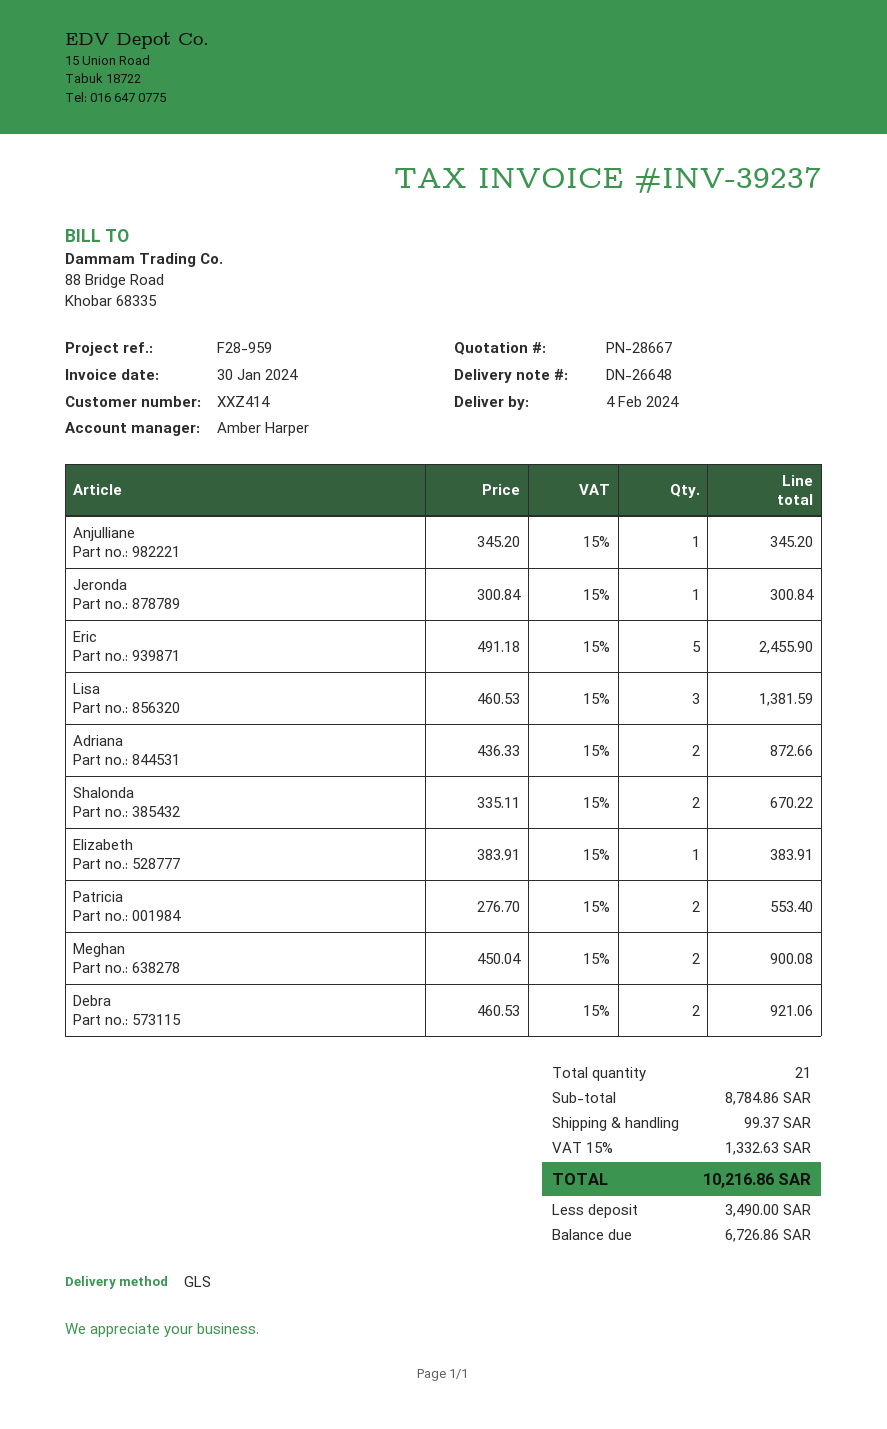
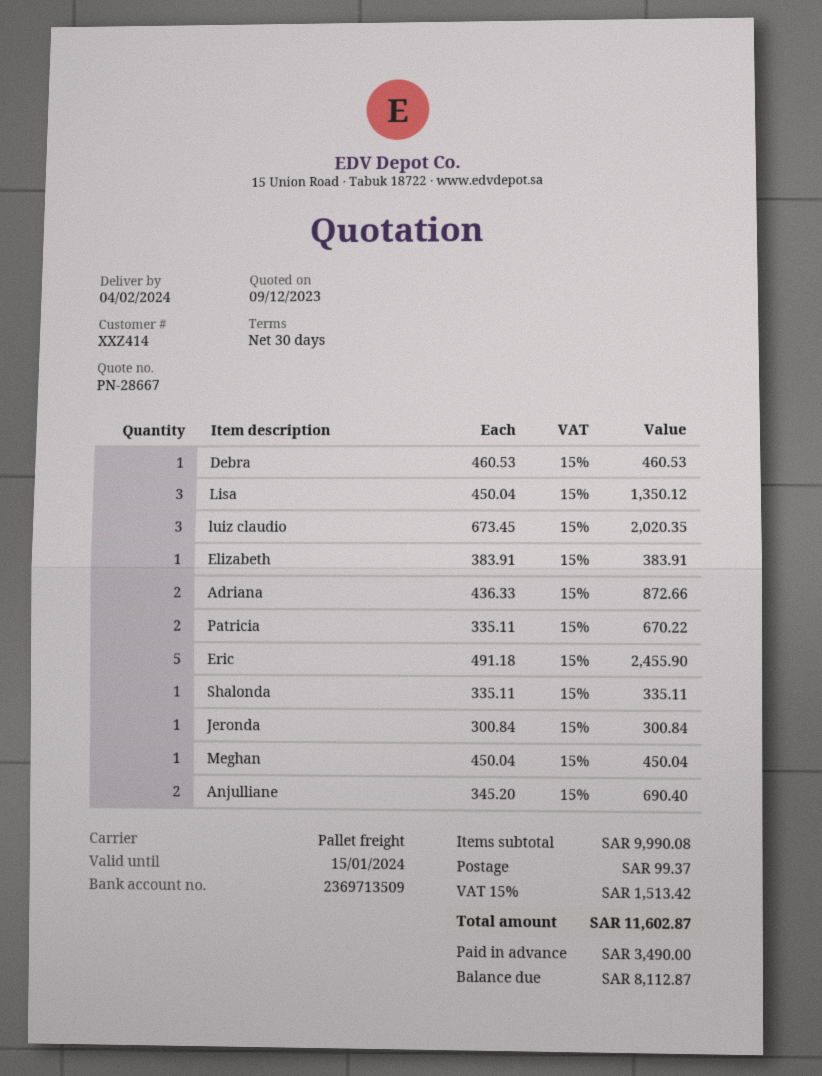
shipping method: GLS -> pallet freight
Anjulliane: 1 x 345.20 = 345.20 -> 2 x 345.20 = 690.40
Lisa: 3 x 460.53 = 1381.59 -> 3 x 450.04 = 1350.12
Shalonda: 2 x 335.11 = 670.22 -> 1 x 335.11 = 335.11
Patricia: 2 x 276.70 = 553.40 -> 2 x 335.11 = 670.22
Meghan: 2 x 450.04 = 900.08 -> 1 x 450.04 = 450.04
Debra: 2 x 460.53 = 921.06 -> 1 x 460.53 = 460.53
luiz claudio: none -> 3 x 673.45 = 2020.35
subtotal: 8784.86 -> 9990.08
tax: 15% = 1332.63 -> 15% = 1513.42
total: 10216.86 -> 11602.87
balance: 6726.86 -> 8112.87

